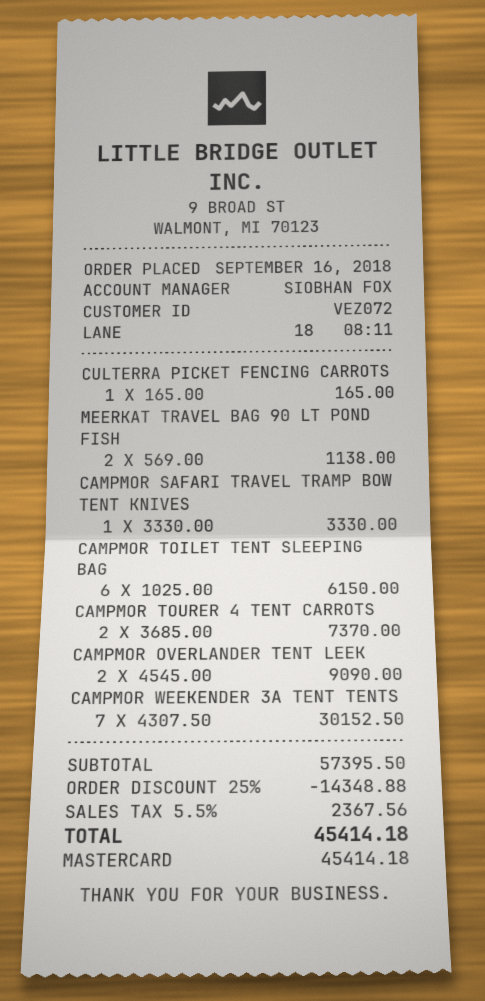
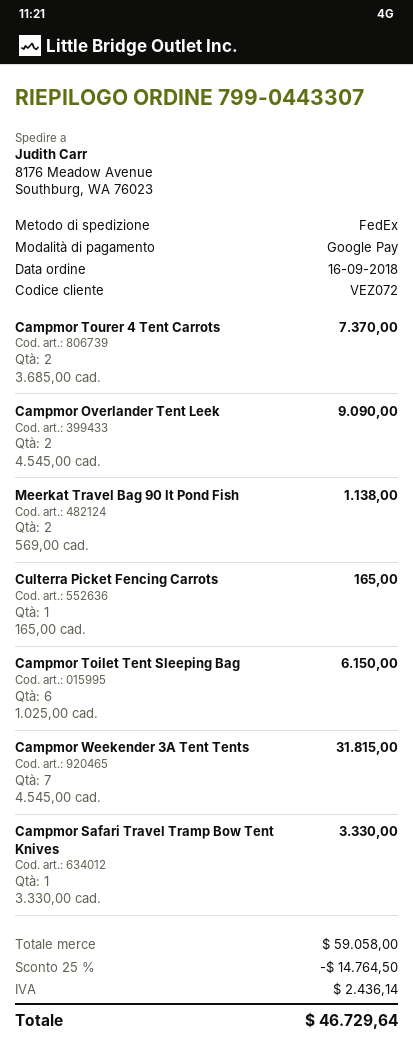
payment method: Mastercard -> Google Pay
CAMPMOR WEEKENDER 3A TENT TENTS: 7 x 4307.50 = 30152.50 -> 7 x 4545.00 = 31815.00
subtotal: 57395.50 -> 59058.00
discount: 25% = 14348.88 -> 25% = 14764.50
tax: 2367.56 -> 2436.14
total: 45414.18 -> 46729.64

